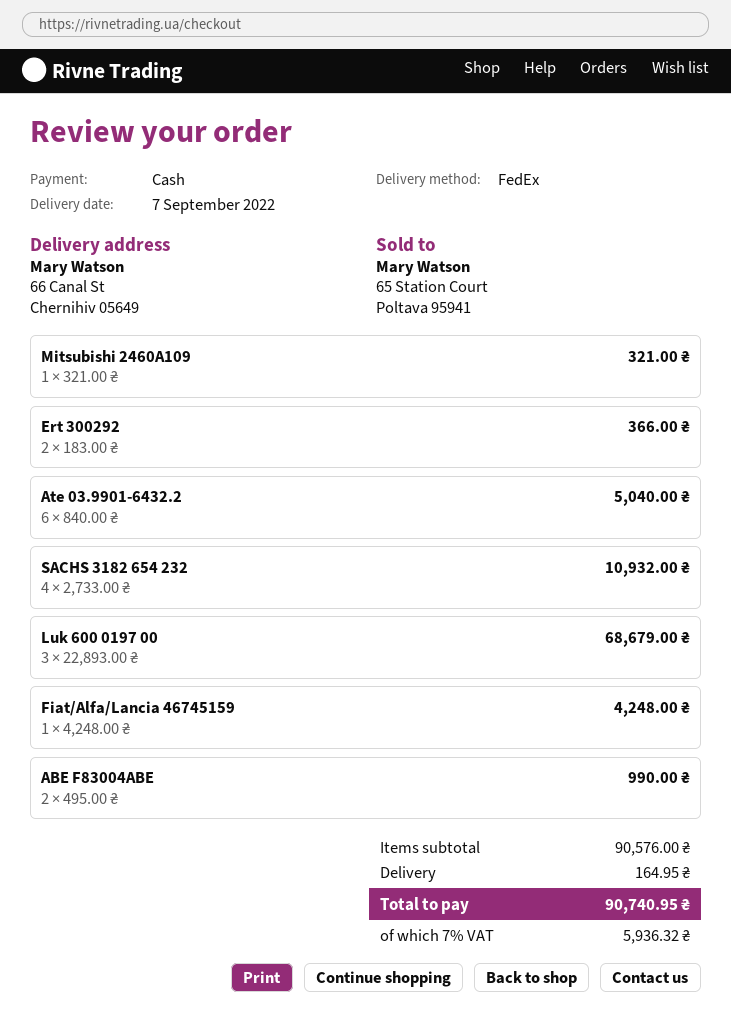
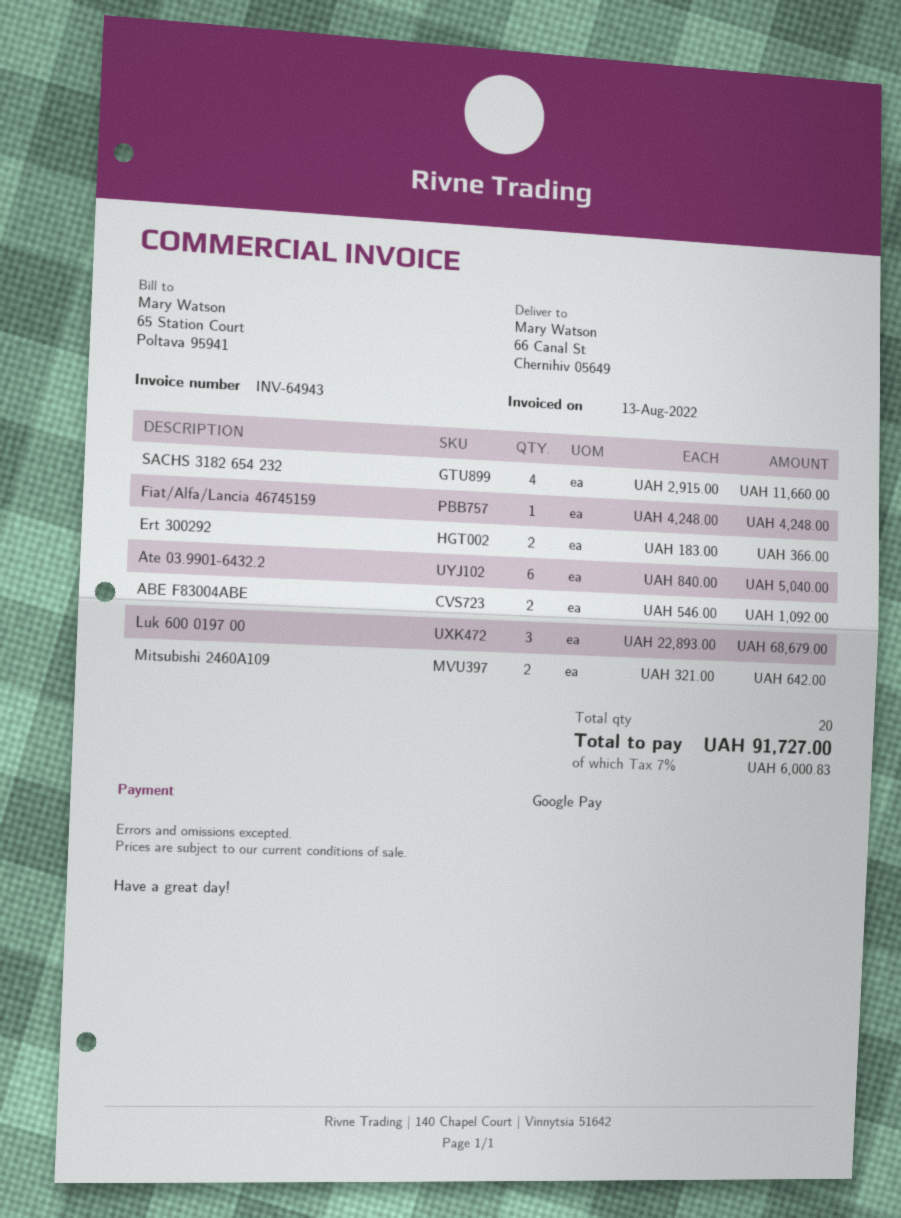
payment method: cash -> Google Pay
Mitsubishi 2460A109: 1 x 321.00 = 321.00 -> 2 x 321.00 = 642.00
SACHS 3182 654 232: 4 x 2733.00 = 10932.00 -> 4 x 2915.00 = 11660.00
ABE F83004ABE: 2 x 495.00 = 990.00 -> 2 x 546.00 = 1092.00
shipping: 164.95 -> none
tax: 7% = 5936.32 -> 7% = 6000.83
total: 90740.95 -> 91727.00

